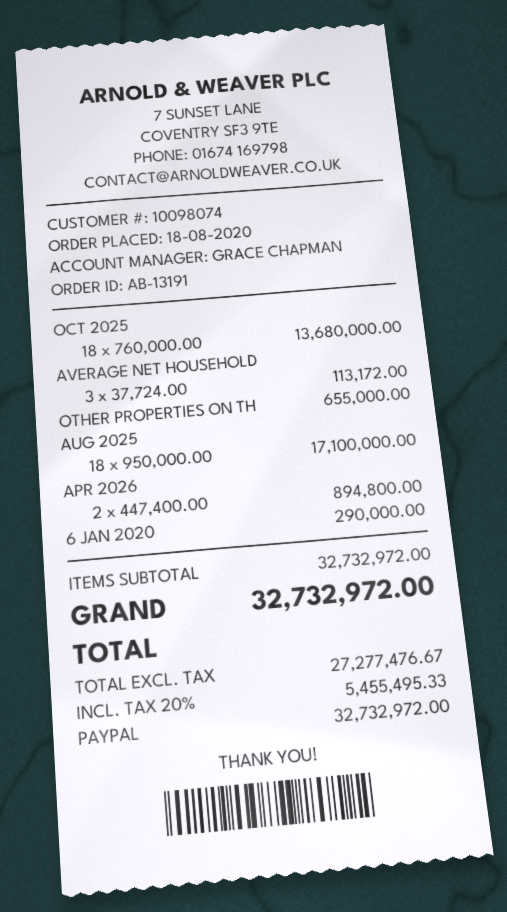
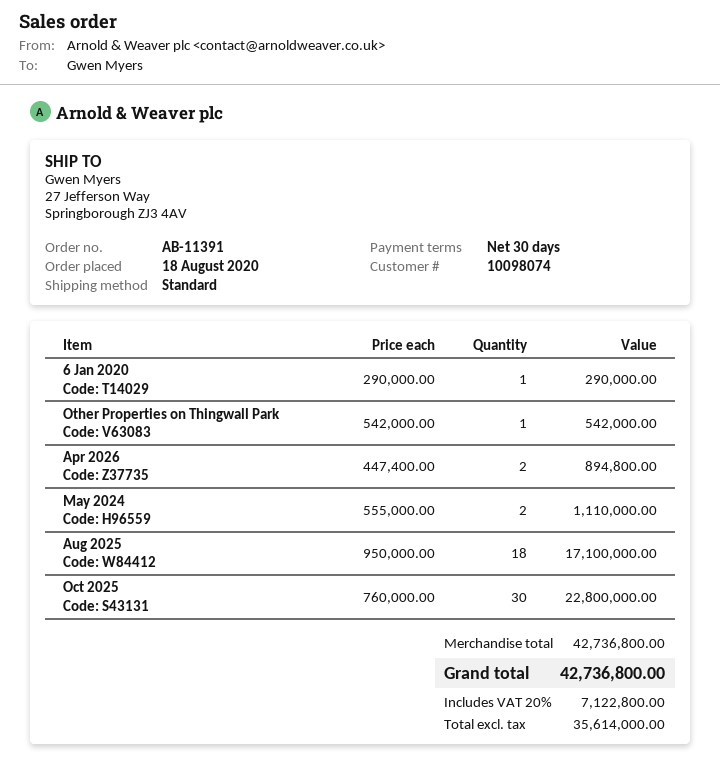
order number: AB-13191 -> AB-11391
OCT 2025: 18 x 760000.00 = 13680000.00 -> 30 x 760000.00 = 22800000.00
AVERAGE NET HOUSEHOLD: 3 x 37724.00 = 113172.00 -> none
OTHER PROPERTIES ON TH: 1 x 655000.00 = 655000.00 -> 1 x 542000.00 = 542000.00
May 2024: none -> 2 x 555000.00 = 1110000.00
subtotal: 32732972.00 -> 42736800.00
net: 27277476.67 -> 35614000.00
tax: 20% = 5455495.33 -> 20% = 7122800.00
total: 32732972.00 -> 42736800.00

